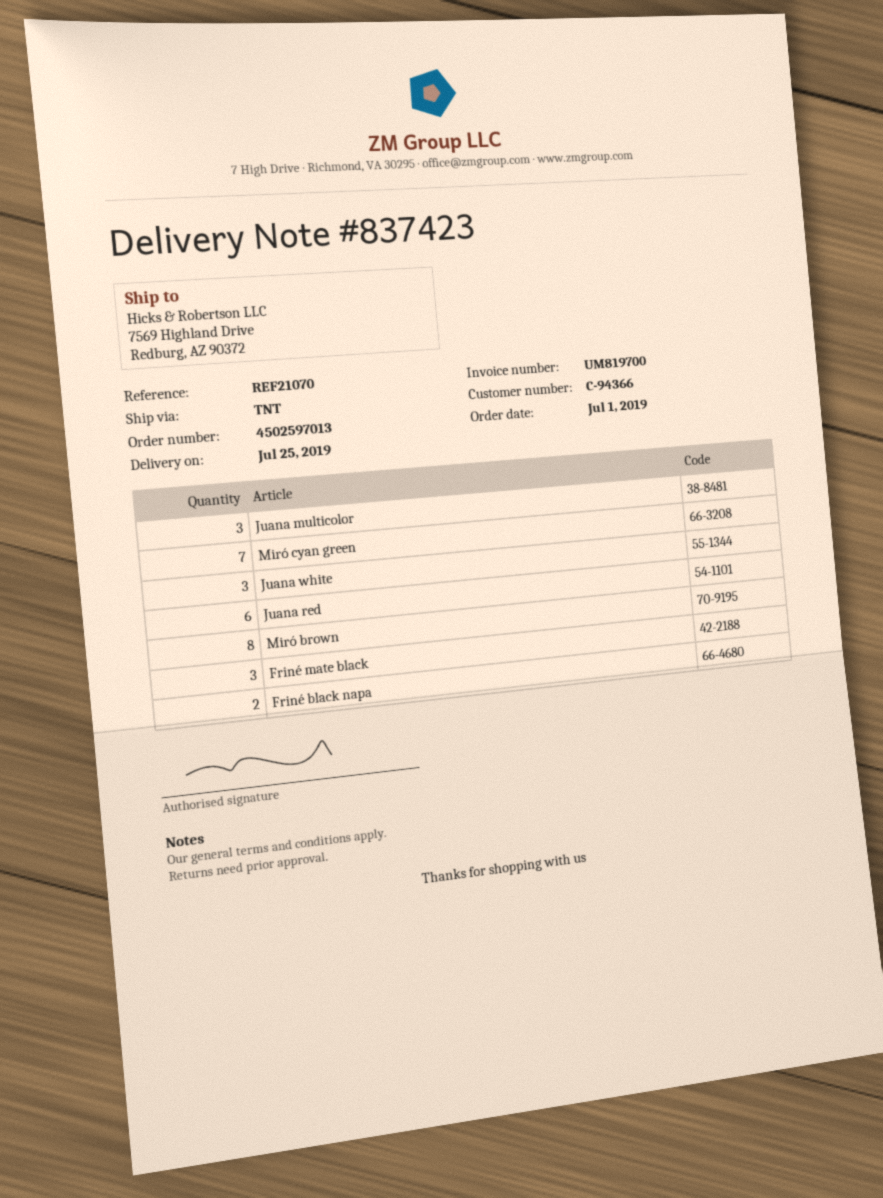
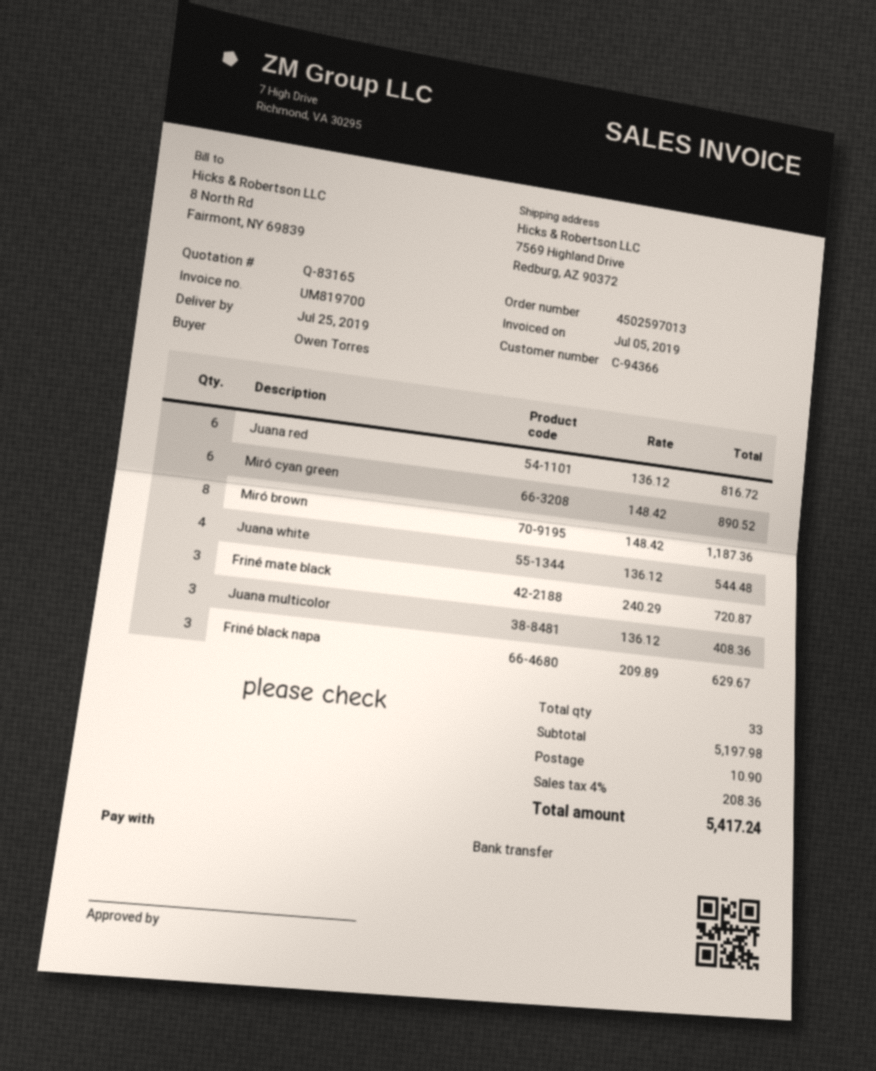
Miró cyan green: 7 -> 6
Juana white: 3 -> 4
Friné black napa: 2 -> 3

